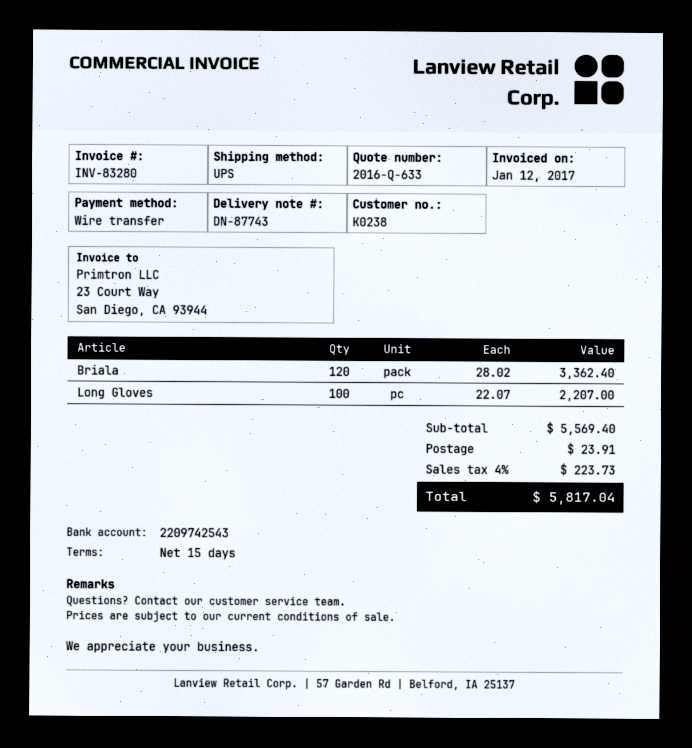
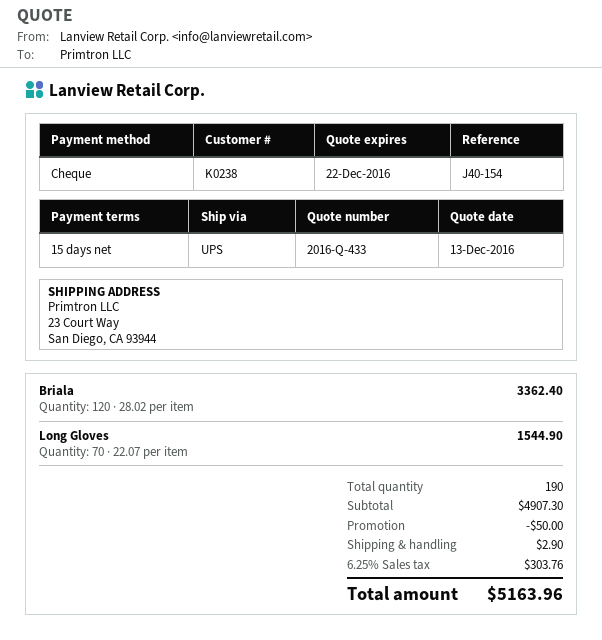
quote number: 2016-Q-633 -> 2016-Q-433
payment method: bank transfer -> cheque
Long Gloves: 100 x 22.07 = 2207.00 -> 70 x 22.07 = 1544.90
subtotal: 5569.40 -> 4907.30
discount: none -> 50.00
shipping: 23.91 -> 2.90
tax: 4% = 223.73 -> 6.25% = 303.76
total: 5817.04 -> 5163.96

